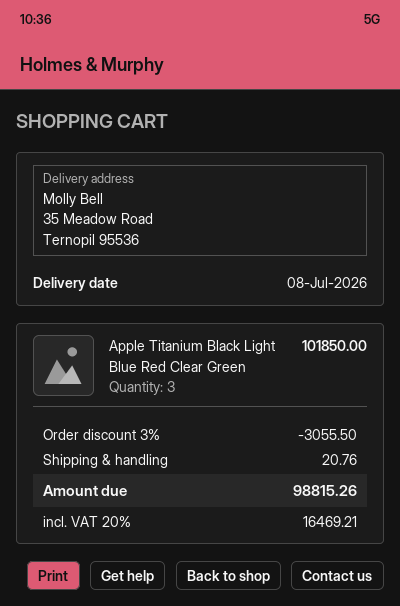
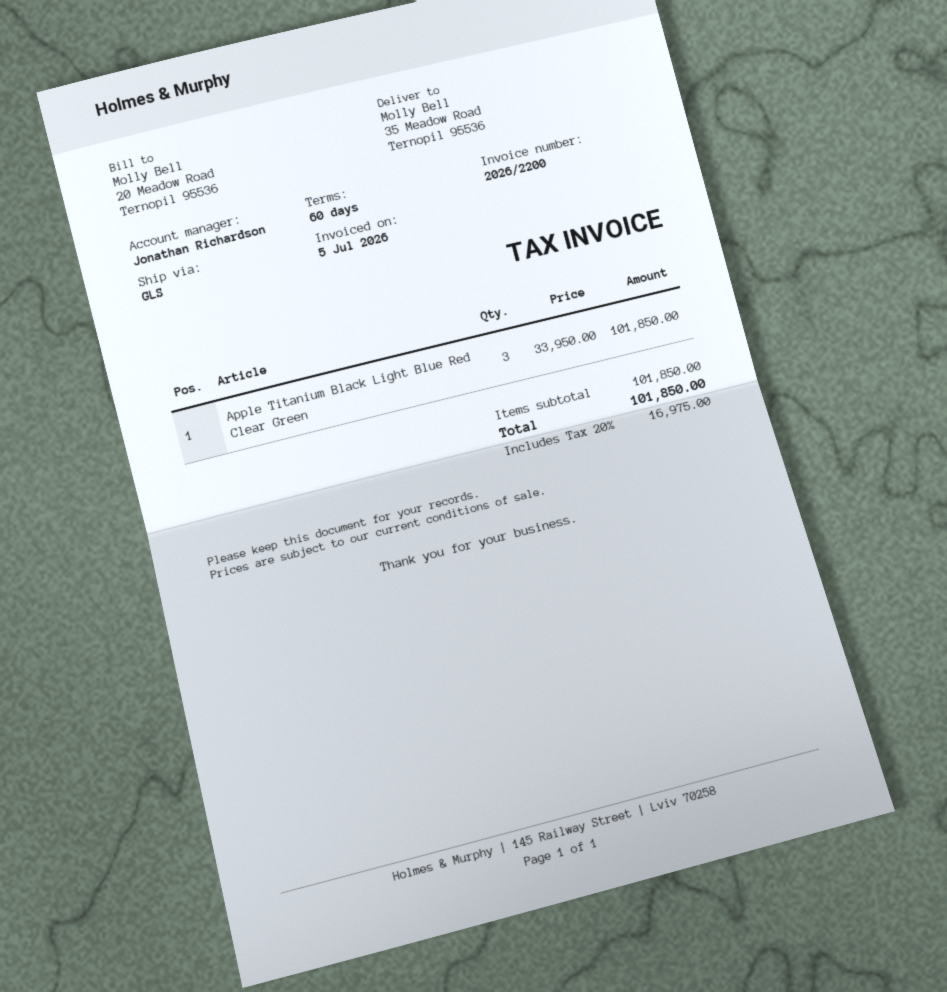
discount: 3% = 3055.50 -> none
shipping: 20.76 -> none
tax: 20% = 16469.21 -> 20% = 16975.00
total: 98815.26 -> 101850.00

